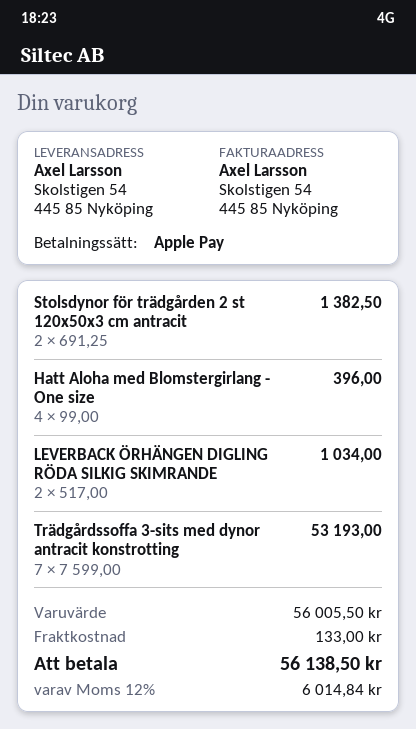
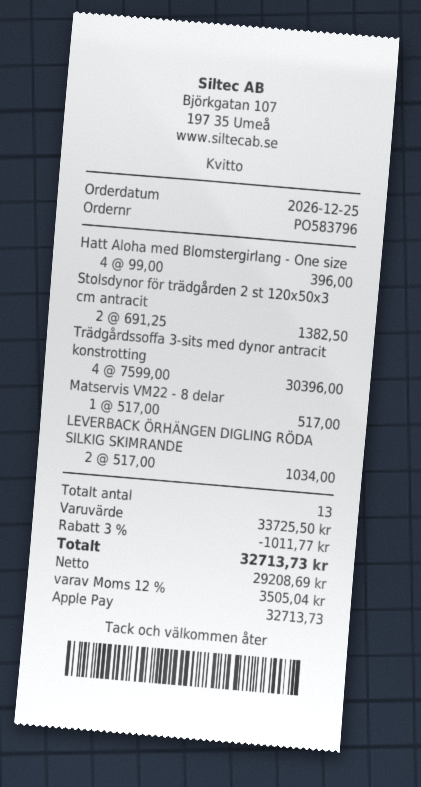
Trädgårdssoffa 3-sits med dynor antracit konstrotting: 7 x 7599.00 = 53193.00 -> 4 x 7599.00 = 30396.00
Matservis VM22 - 8 delar: none -> 1 x 517.00 = 517.00
subtotal: 56005.50 -> 33725.50
discount: none -> 3% = 1011.77
shipping: 133.00 -> none
tax: 12% = 6014.84 -> 12% = 3505.04
total: 56138.50 -> 32713.73

